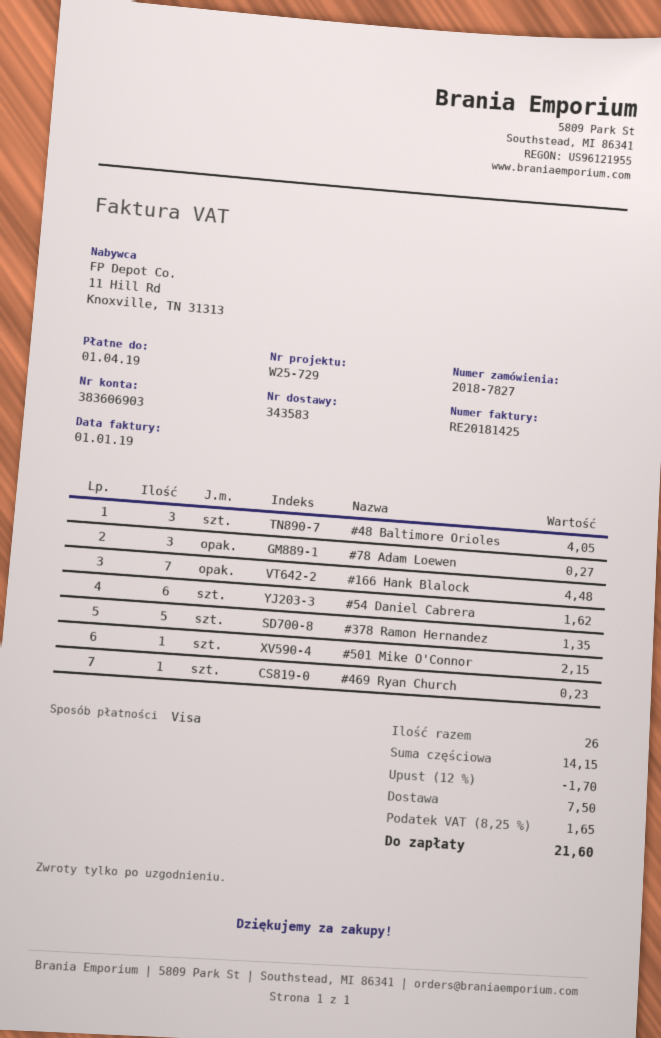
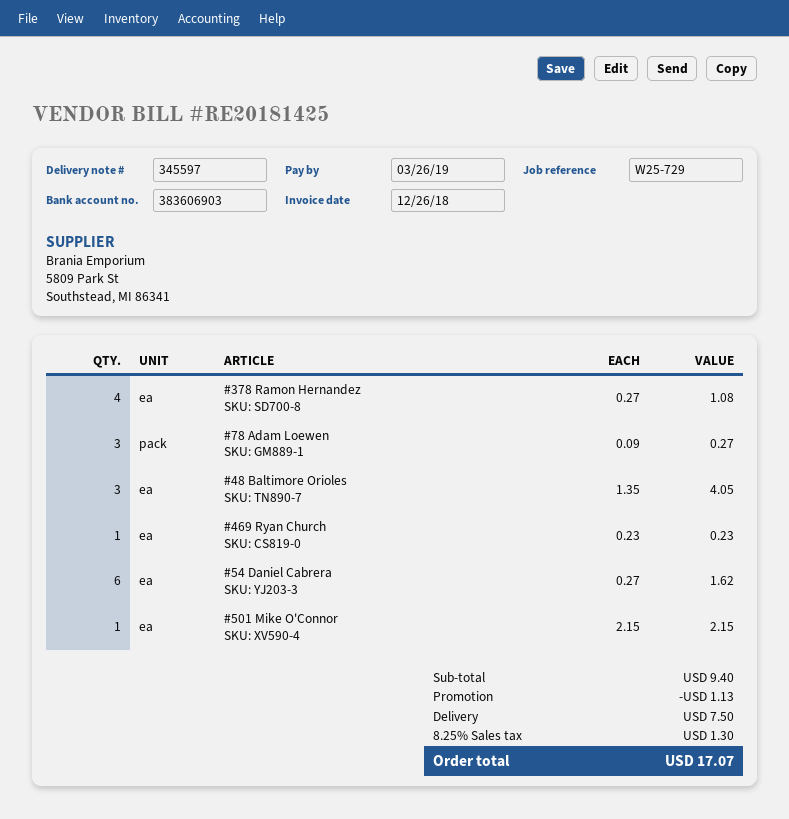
delivery note number: 343583 -> 345597
invoice date: 2019-01-01 -> 2018-12-26
due date: 2019-04-01 -> 2019-03-26
#166 Hank Blalock: 7 for 4.48 -> none
#378 Ramon Hernandez: 5 for 1.35 -> 4 for 1.08
subtotal: 14.15 -> 9.40
discount: 1.70 -> 1.13
tax: 8.25% = 1.65 -> 8.25% = 1.30
total: 21.60 -> 17.07

